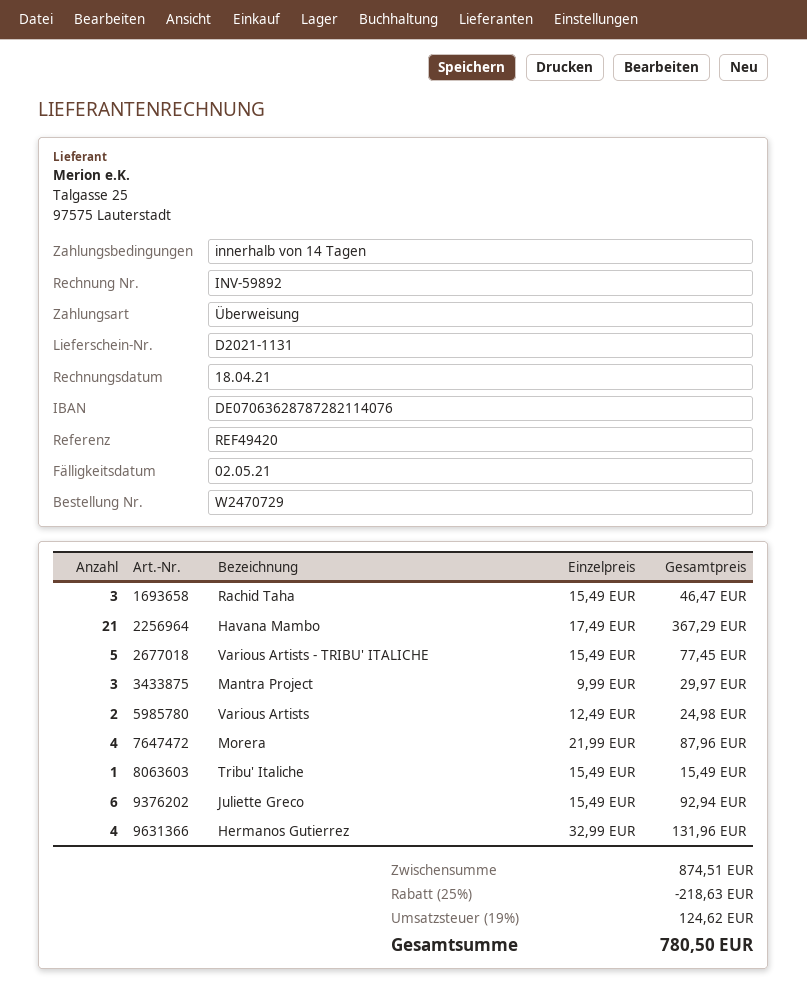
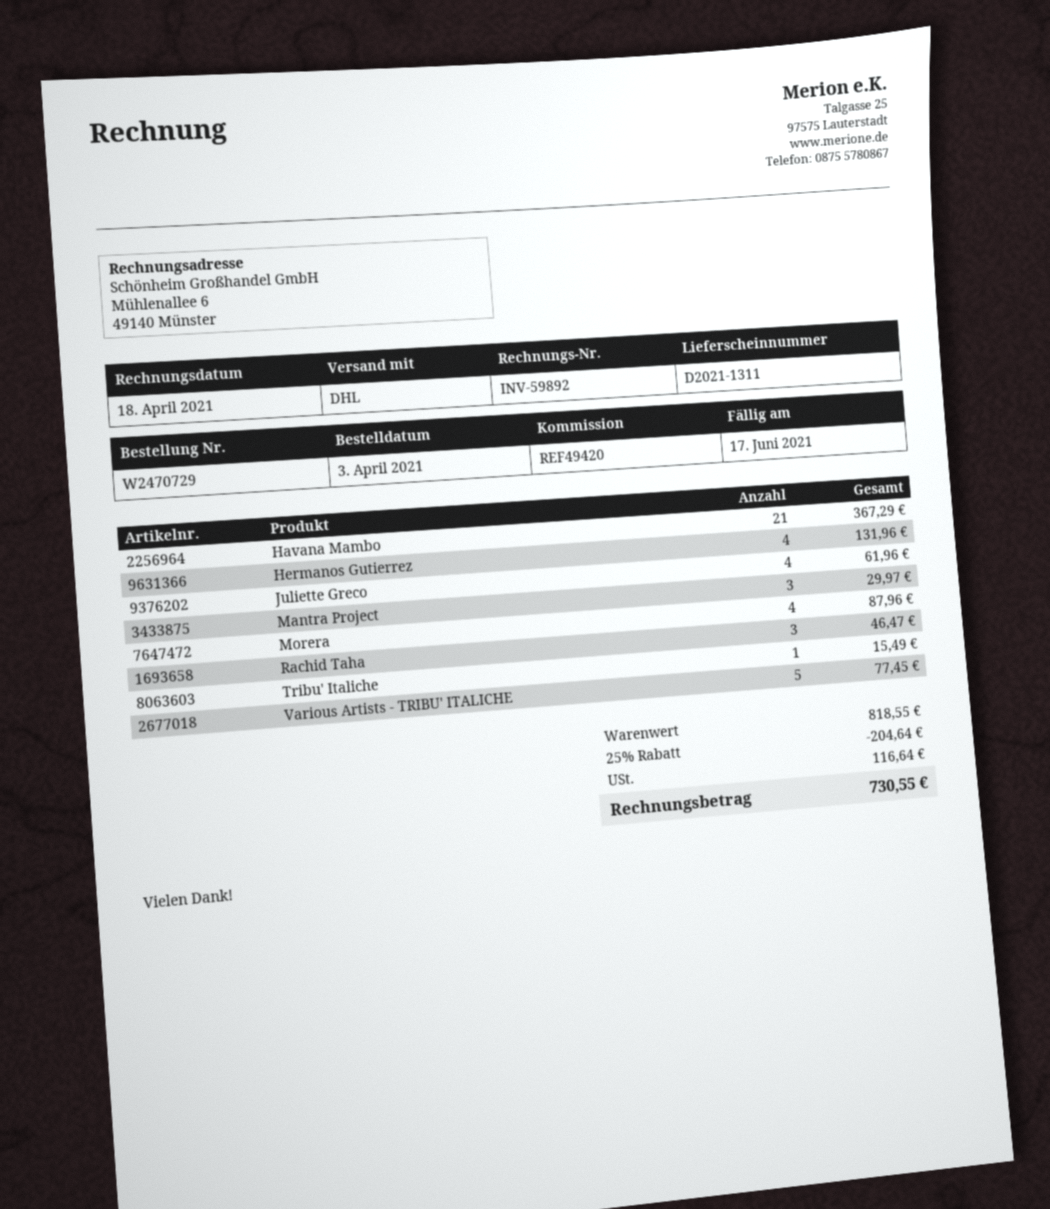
delivery note number: D2021-1131 -> D2021-1311
due date: 2021-05-02 -> 2021-06-17
Various Artists: 2 for 24.98 -> none
Juliette Greco: 6 for 92.94 -> 4 for 61.96
subtotal: 874.51 -> 818.55
discount: 25% = 218.63 -> 25% = 204.64
tax: 124.62 -> 116.64
total: 780.50 -> 730.55

